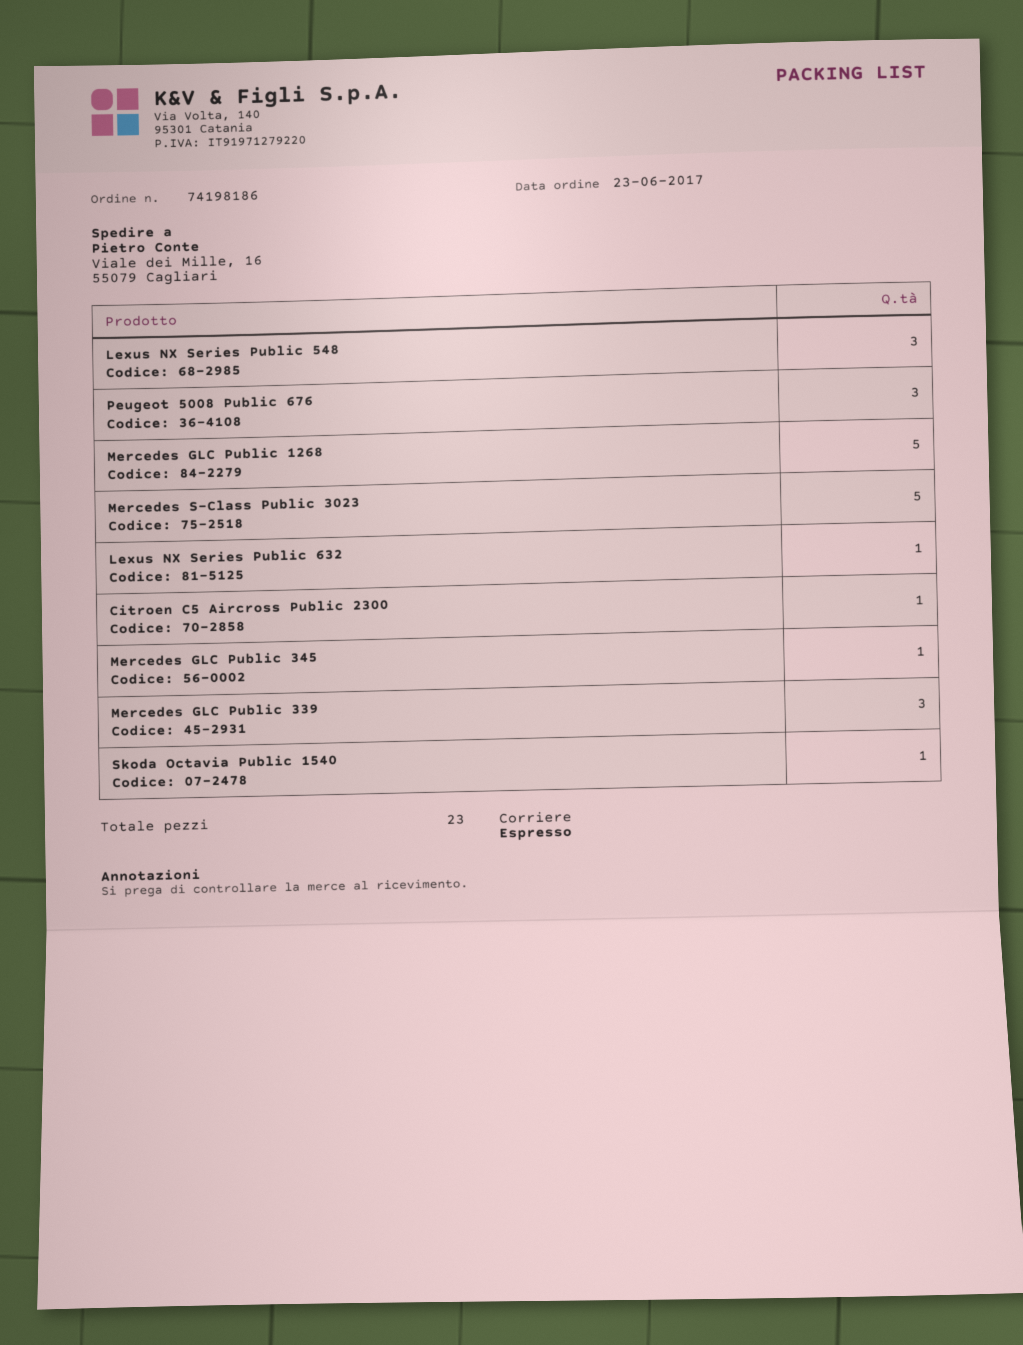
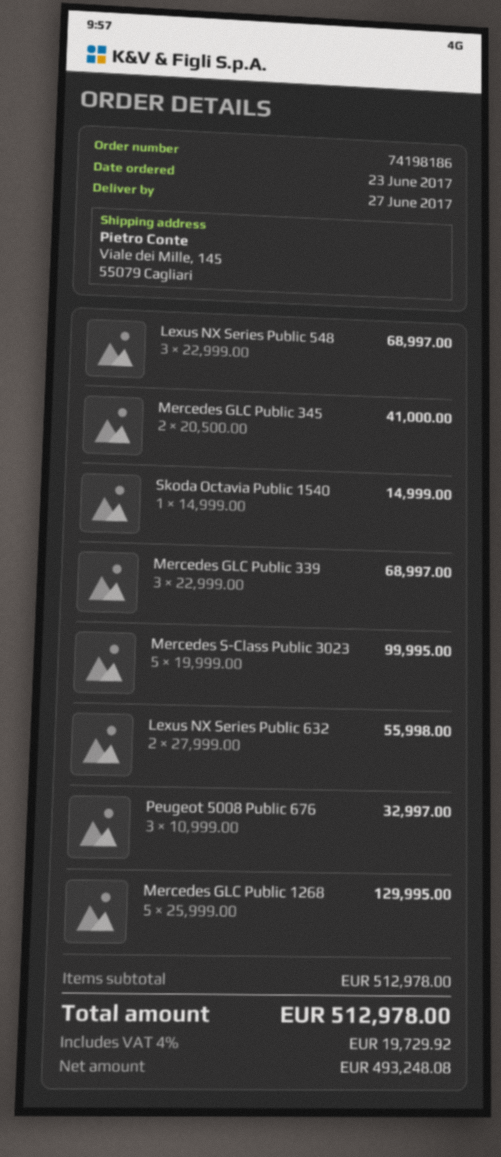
ship to: Viale dei Mille, 16, 55079 Cagliari -> Viale dei Mille, 145, 55079 Cagliari
Lexus NX Series Public 632: 1 -> 2
Citroen C5 Aircross Public 2300: 1 -> none
Mercedes GLC Public 345: 1 -> 2

